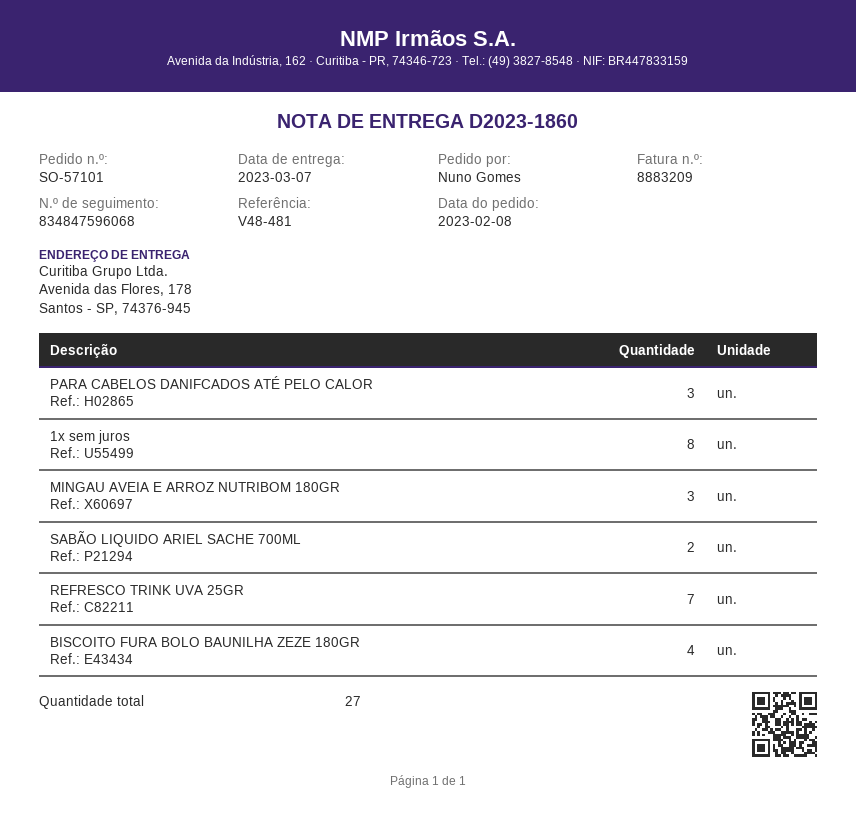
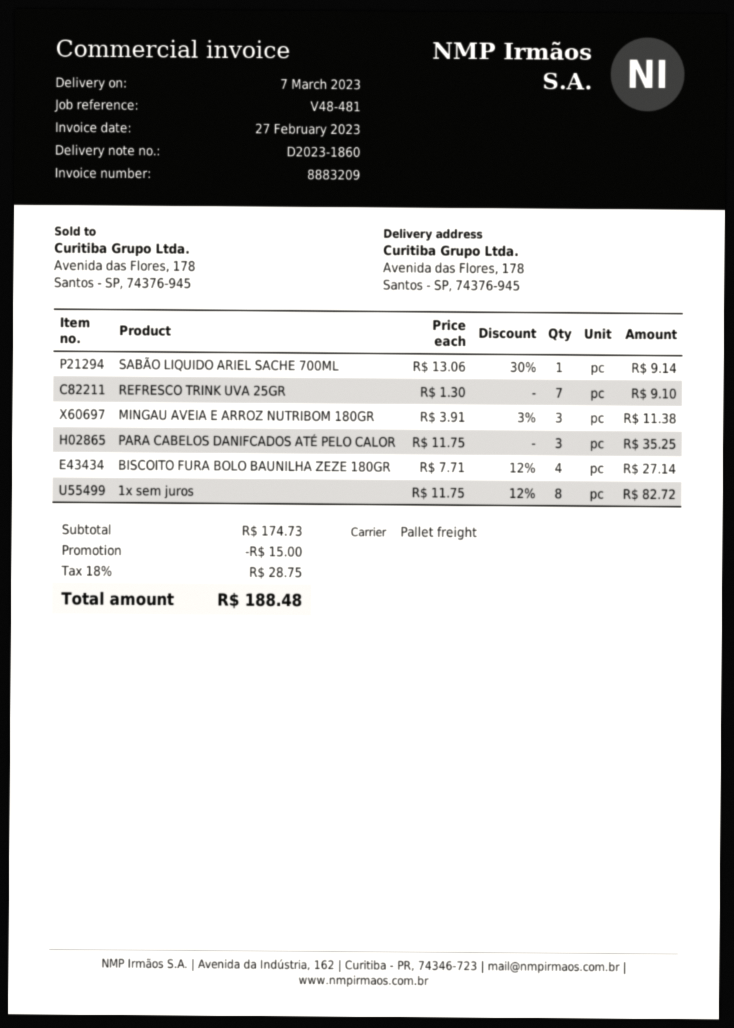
SABÃO LIQUIDO ARIEL SACHE 700ML: 2 -> 1

